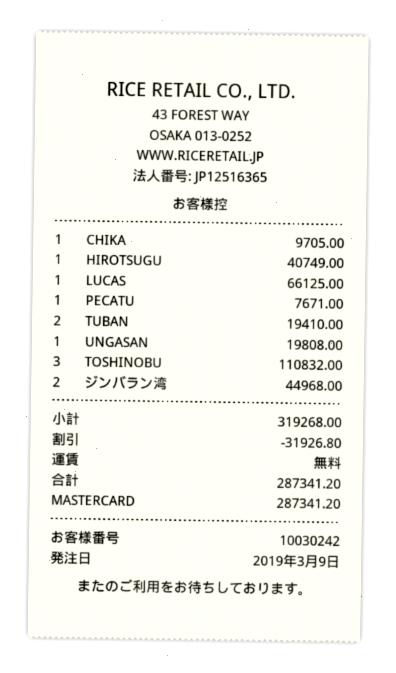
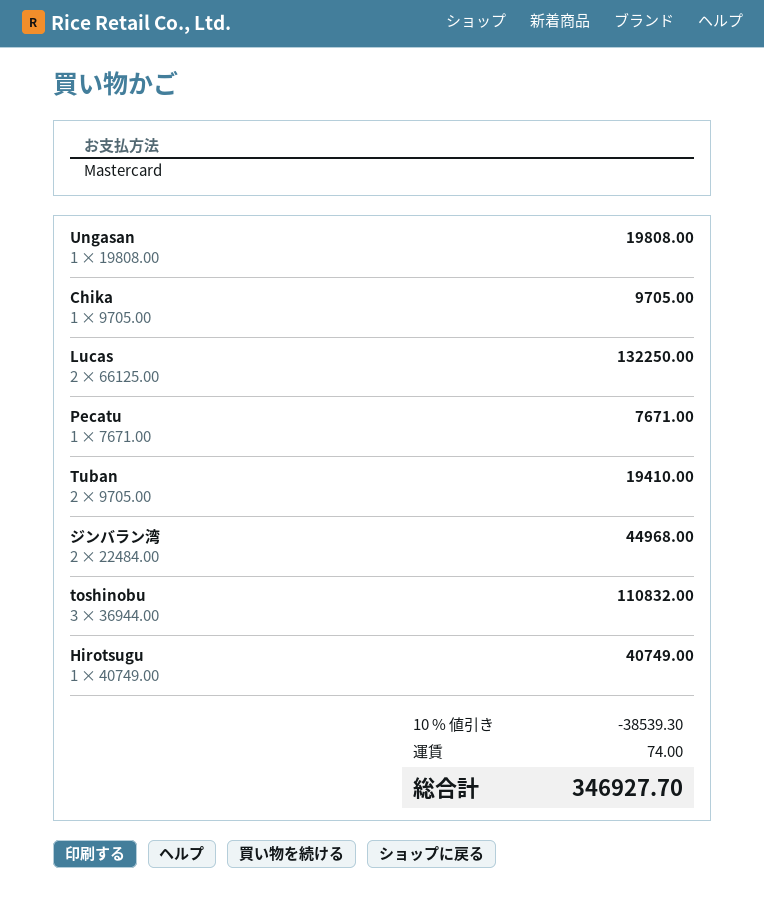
LUCAS: 1 for 66125.00 -> 2 for 132250.00
discount: 31926.80 -> 38539.30
shipping: 0.00 -> 74.00
total: 287341.20 -> 346927.70

